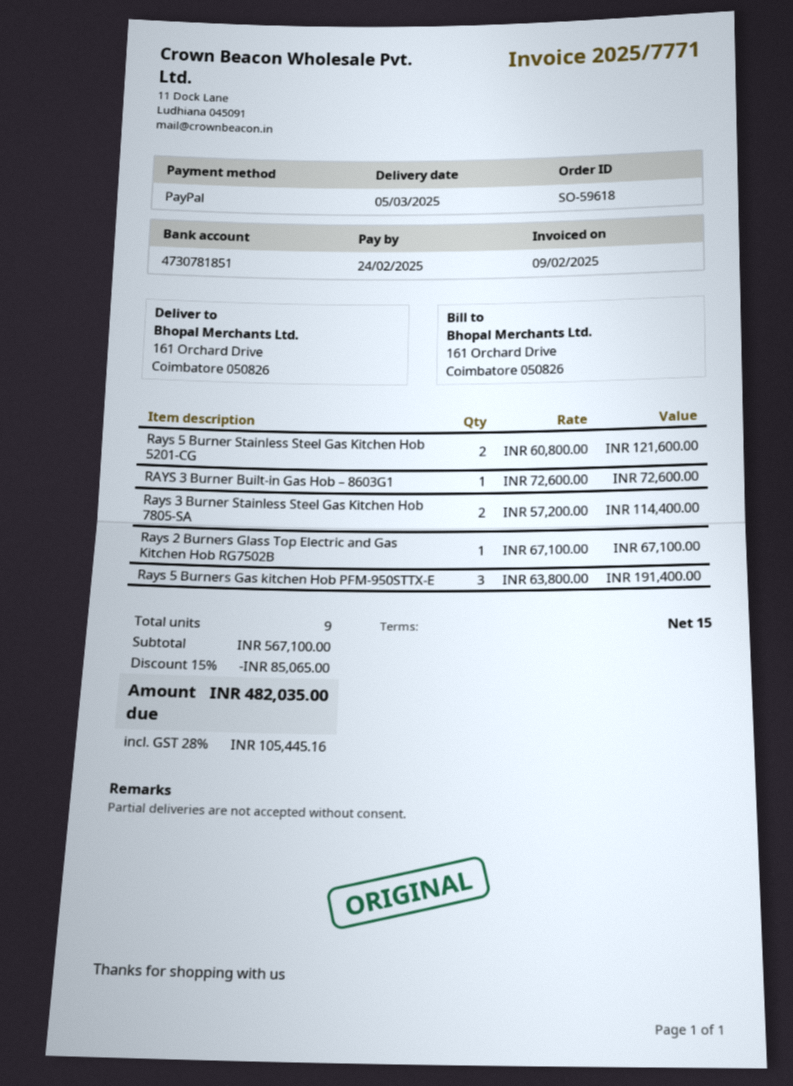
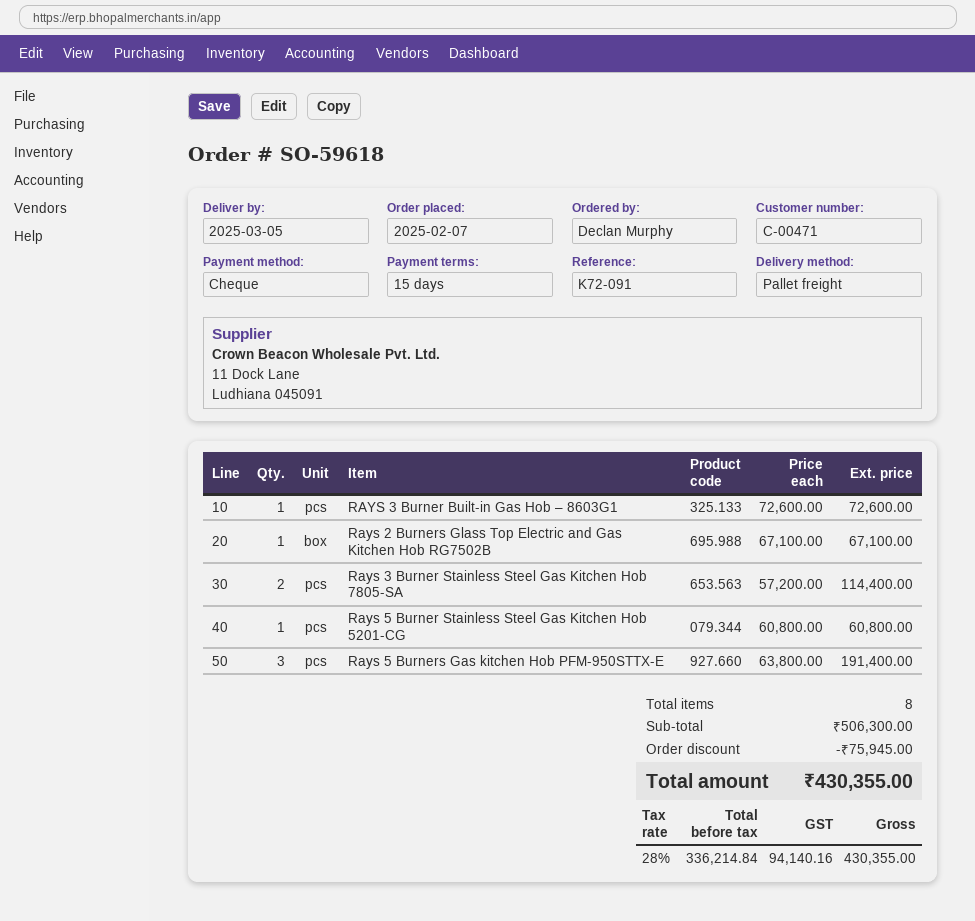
payment method: PayPal -> cheque
Rays 5 Burner Stainless Steel Gas Kitchen Hob 5201-CG: 2 x 60800.00 = 121600.00 -> 1 x 60800.00 = 60800.00
total quantity: 9 -> 8
subtotal: 567100.00 -> 506300.00
discount: 85065.00 -> 75945.00
tax: 28% = 105445.16 -> 28% = 94140.16
total: 482035.00 -> 430355.00

